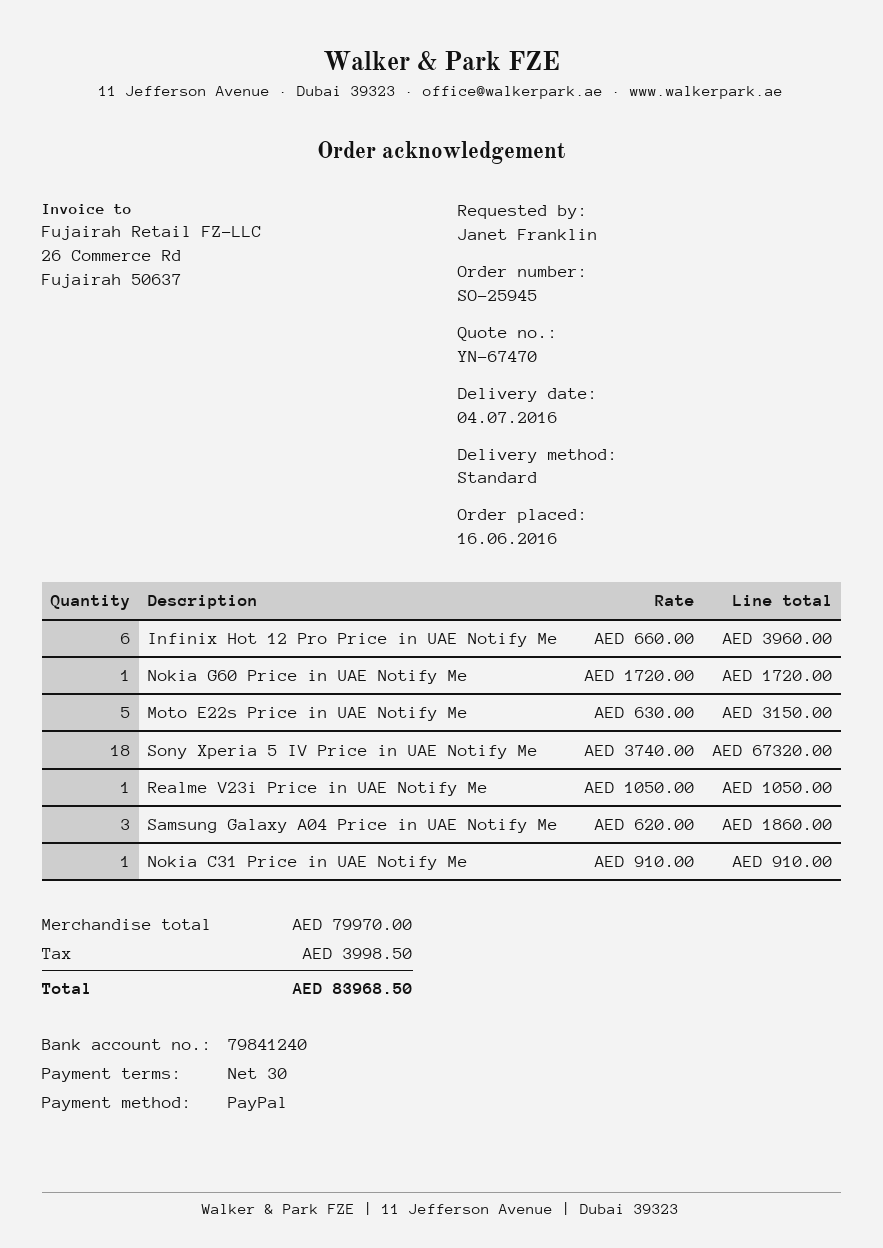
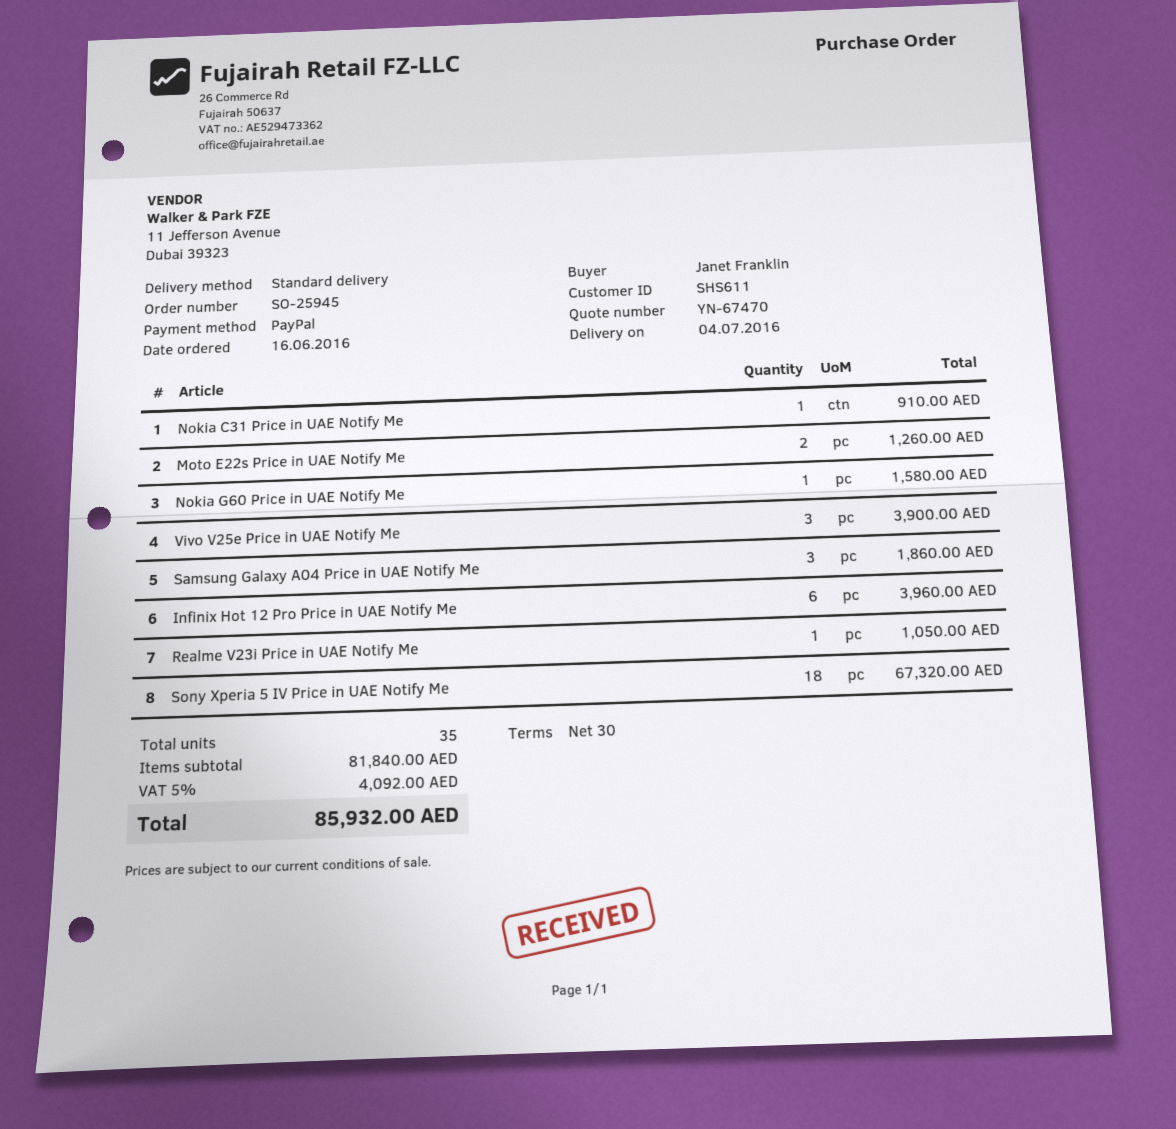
Nokia G60 Price in UAE Notify Me: 1 for 1720.00 -> 1 for 1580.00
Moto E22s Price in UAE Notify Me: 5 for 3150.00 -> 2 for 1260.00
Vivo V25e Price in UAE Notify Me: none -> 3 for 3900.00
subtotal: 79970.00 -> 81840.00
tax: 3998.50 -> 4092.00
total: 83968.50 -> 85932.00

